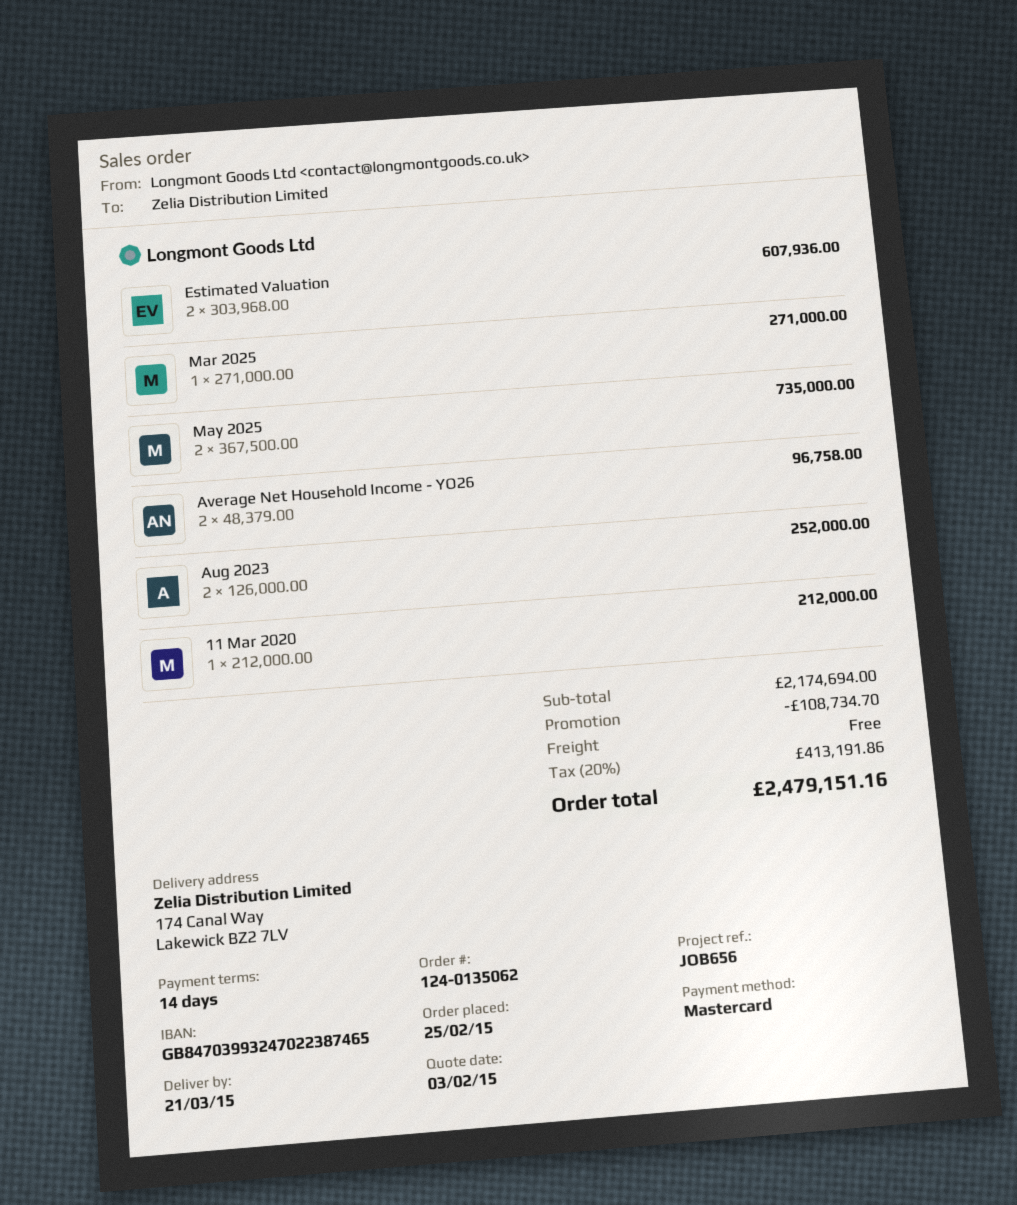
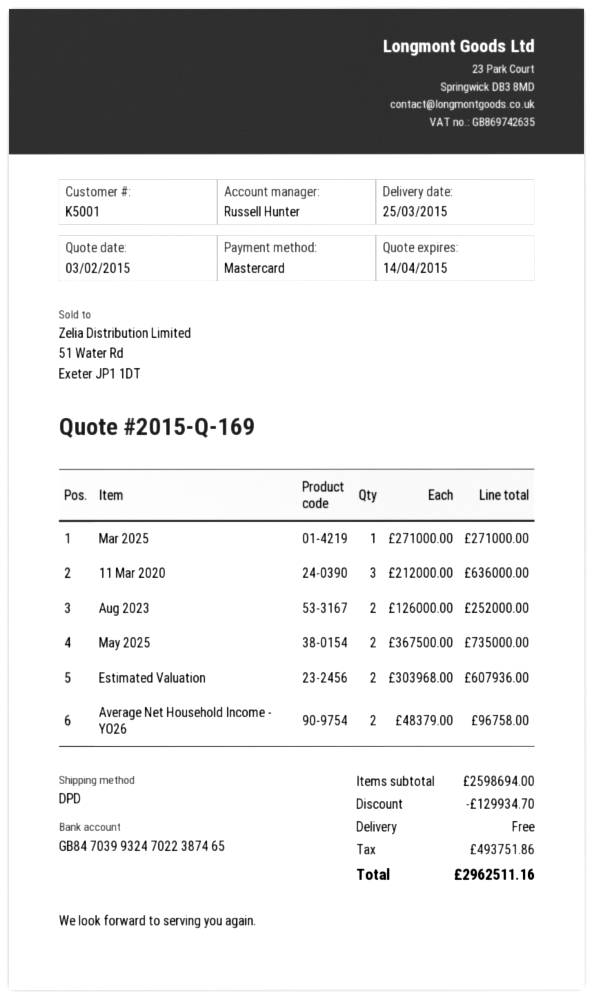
delivery date: 2015-03-21 -> 2015-03-25
11 Mar 2020: 1 x 212000.00 = 212000.00 -> 3 x 212000.00 = 636000.00
subtotal: 2174694.00 -> 2598694.00
discount: 108734.70 -> 129934.70
tax: 413191.86 -> 493751.86
total: 2479151.16 -> 2962511.16

